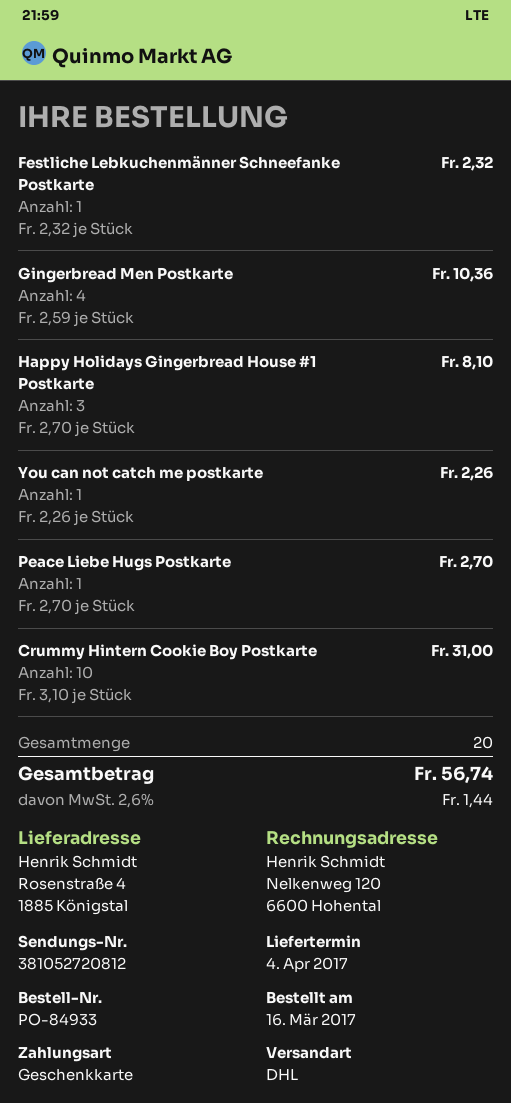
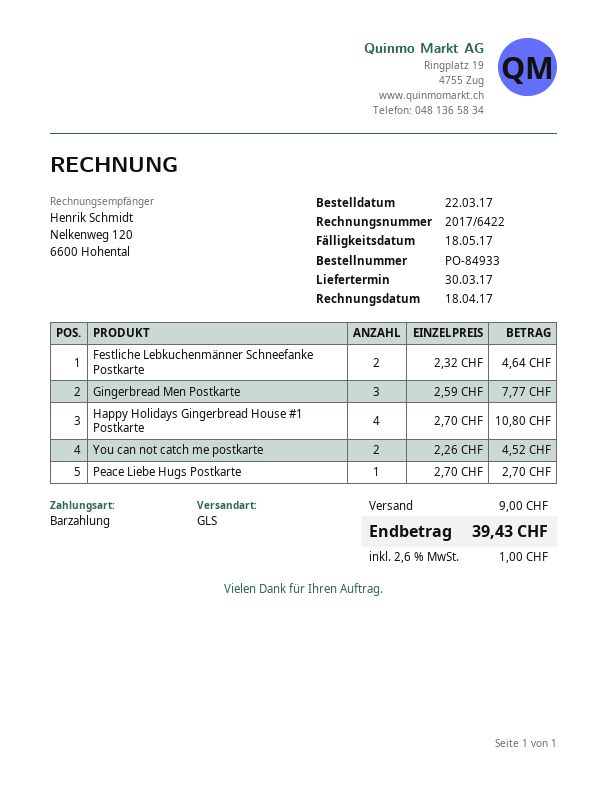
order date: 2017-03-16 -> 2017-03-22
delivery date: 2017-04-04 -> 2017-03-30
payment method: gift card -> cash
shipping method: DHL -> GLS
Festliche Lebkuchenmänner Schneefanke Postkarte: 1 x 2.32 = 2.32 -> 2 x 2.32 = 4.64
Gingerbread Men Postkarte: 4 x 2.59 = 10.36 -> 3 x 2.59 = 7.77
Happy Holidays Gingerbread House #1 Postkarte: 3 x 2.70 = 8.10 -> 4 x 2.70 = 10.80
You can not catch me postkarte: 1 x 2.26 = 2.26 -> 2 x 2.26 = 4.52
Crummy Hintern Cookie Boy Postkarte: 10 x 3.10 = 31.00 -> none
shipping: none -> 9.00
tax: 2.6% = 1.44 -> 2.6% = 1.00
total: 56.74 -> 39.43

